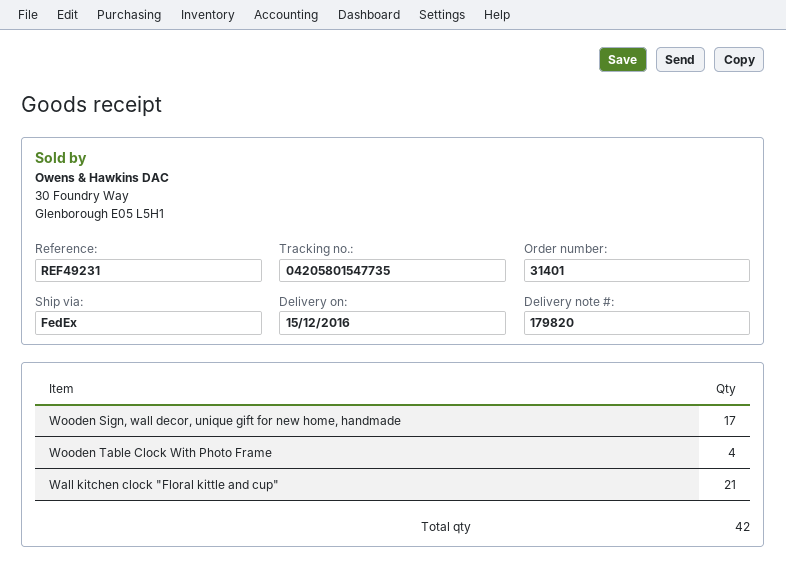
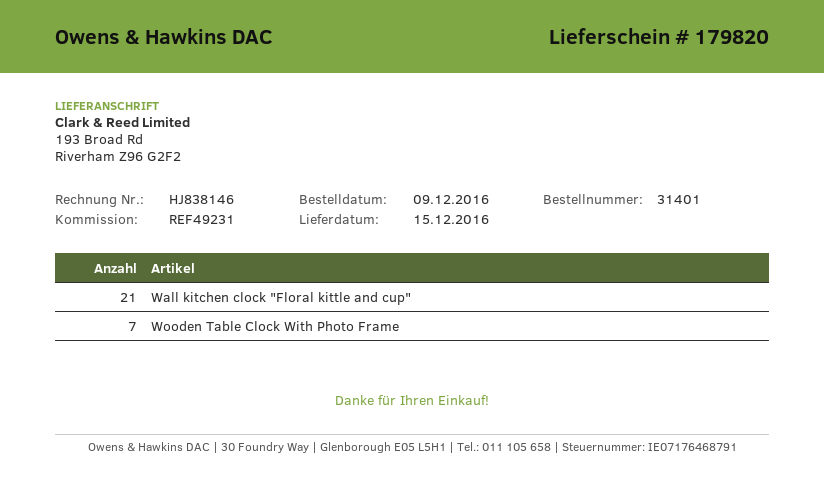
Wooden Sign, wall decor, unique gift for new home, handmade: 17 -> none
Wooden Table Clock With Photo Frame: 4 -> 7

